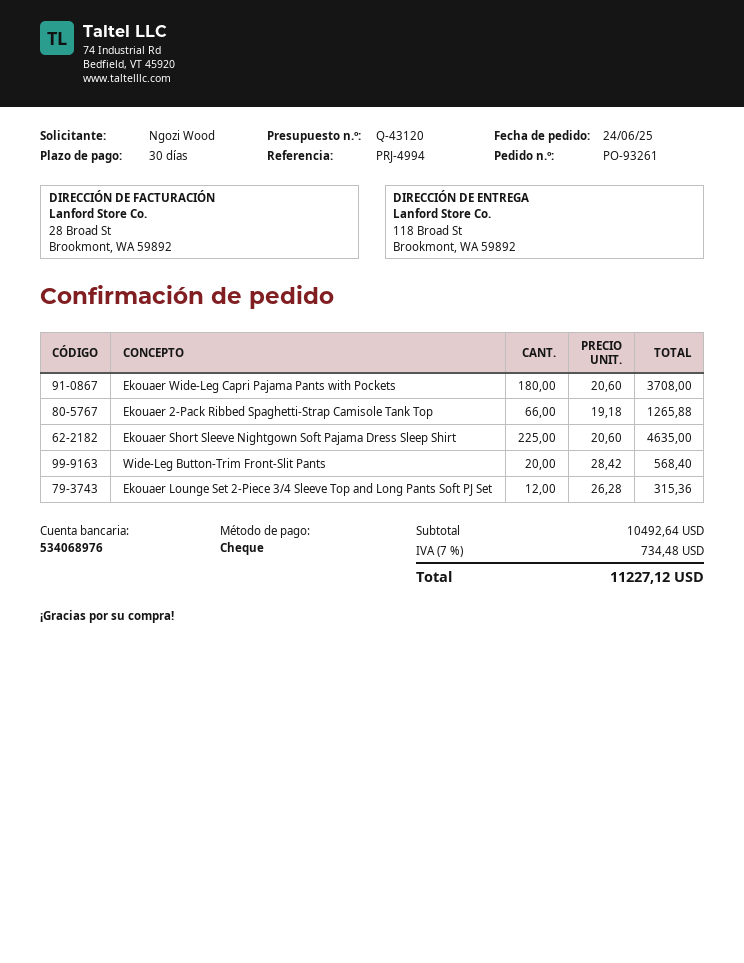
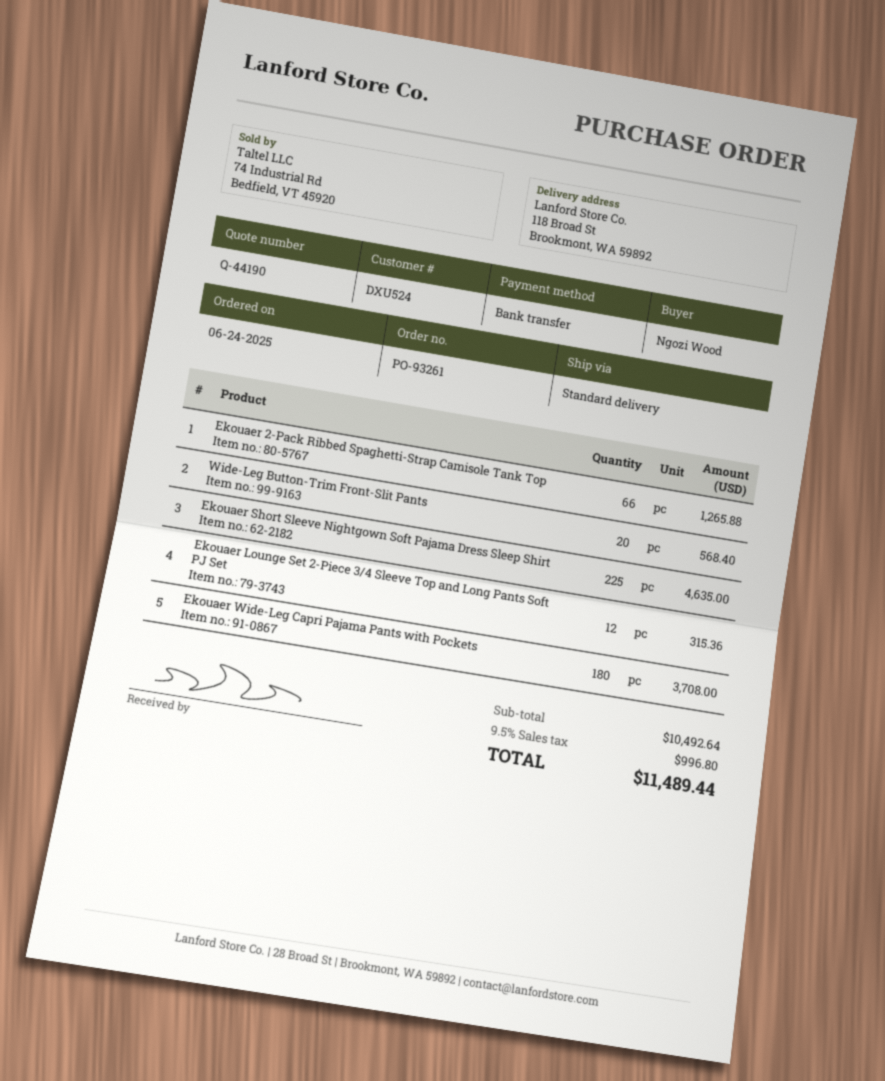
quote number: Q-43120 -> Q-44190
payment method: cheque -> bank transfer
tax: 7% = 734.48 -> 9.5% = 996.80
total: 11227.12 -> 11489.44

